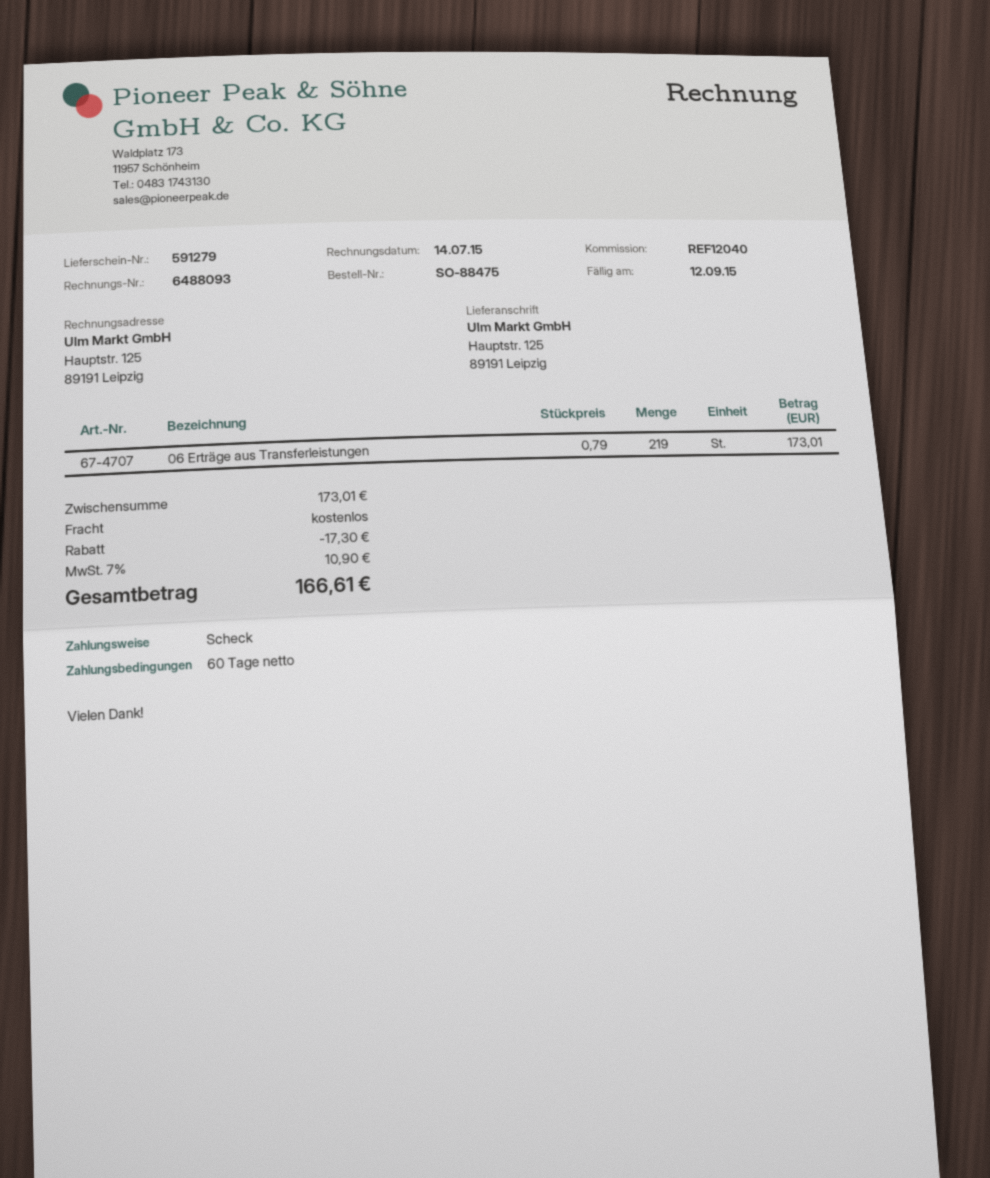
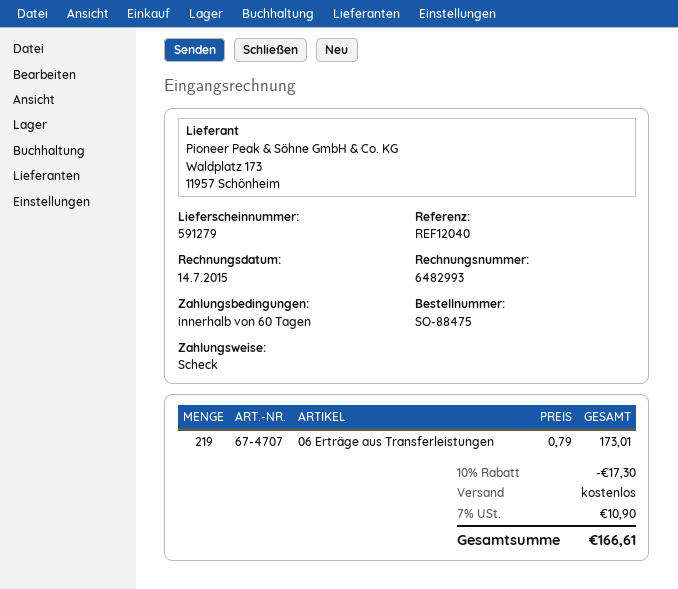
invoice number: 6488093 -> 6482993

